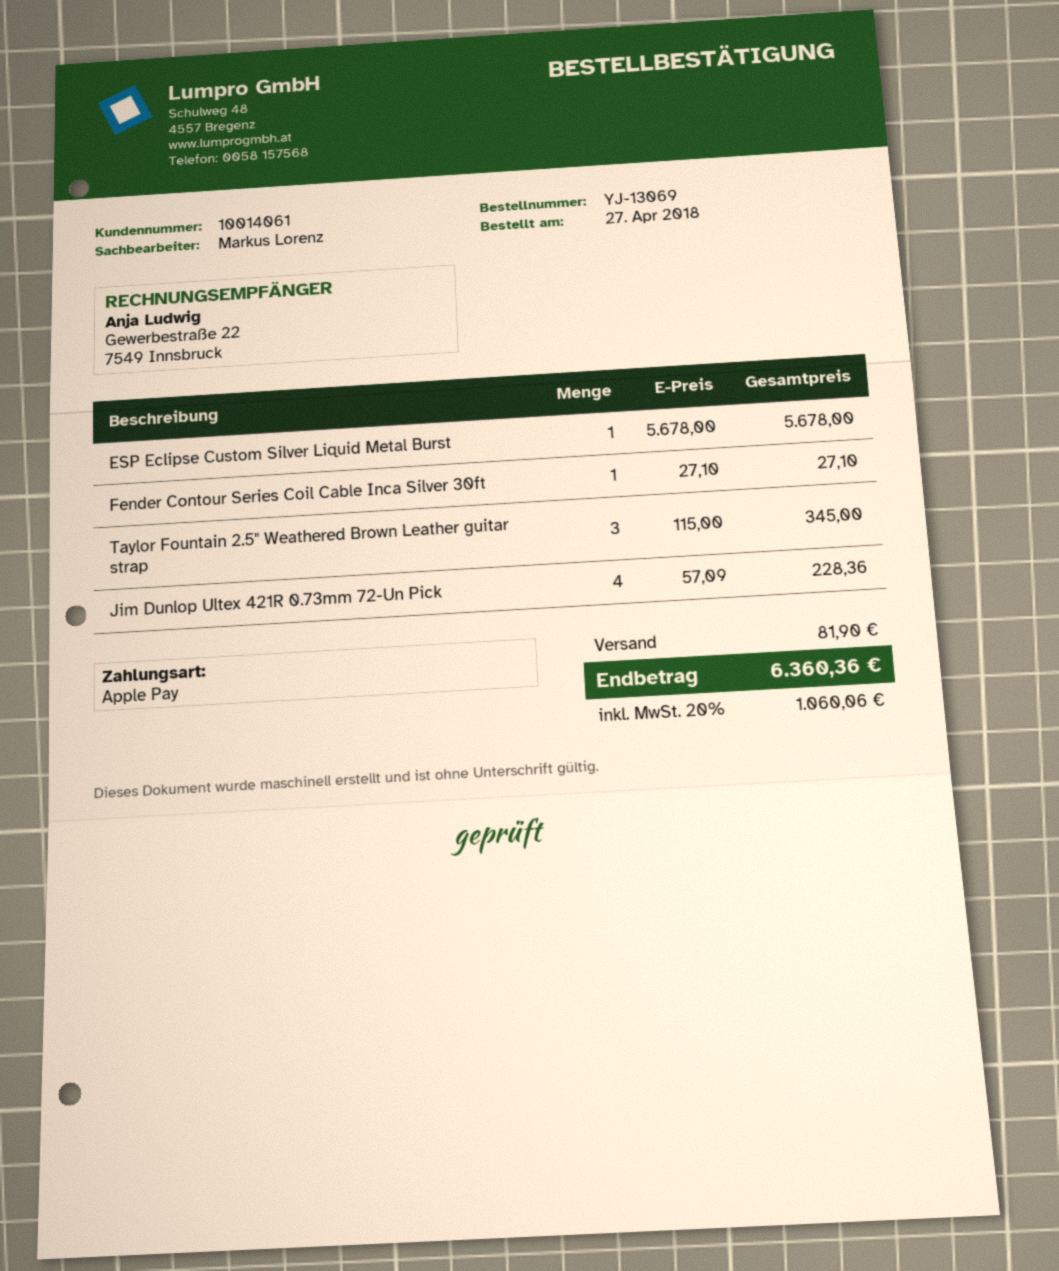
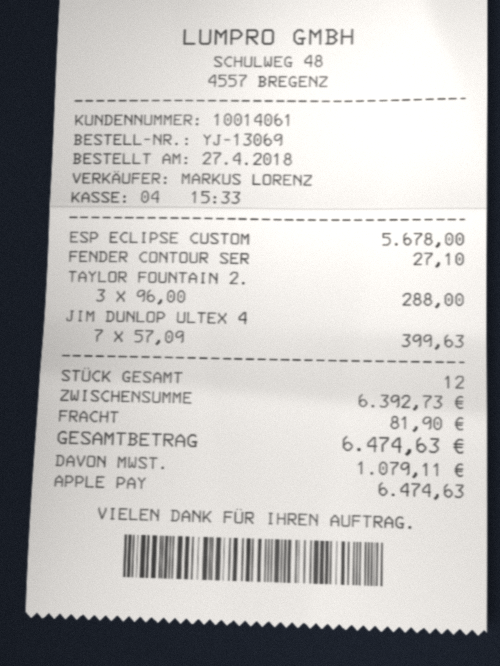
Taylor Fountain 2.5" Weathered Brown Leather guitar strap: 3 x 115.00 = 345.00 -> 3 x 96.00 = 288.00
Jim Dunlop Ultex 421R 0.73mm 72-Un Pick: 4 x 57.09 = 228.36 -> 7 x 57.09 = 399.63
tax: 1060.06 -> 1079.11
total: 6360.36 -> 6474.63

